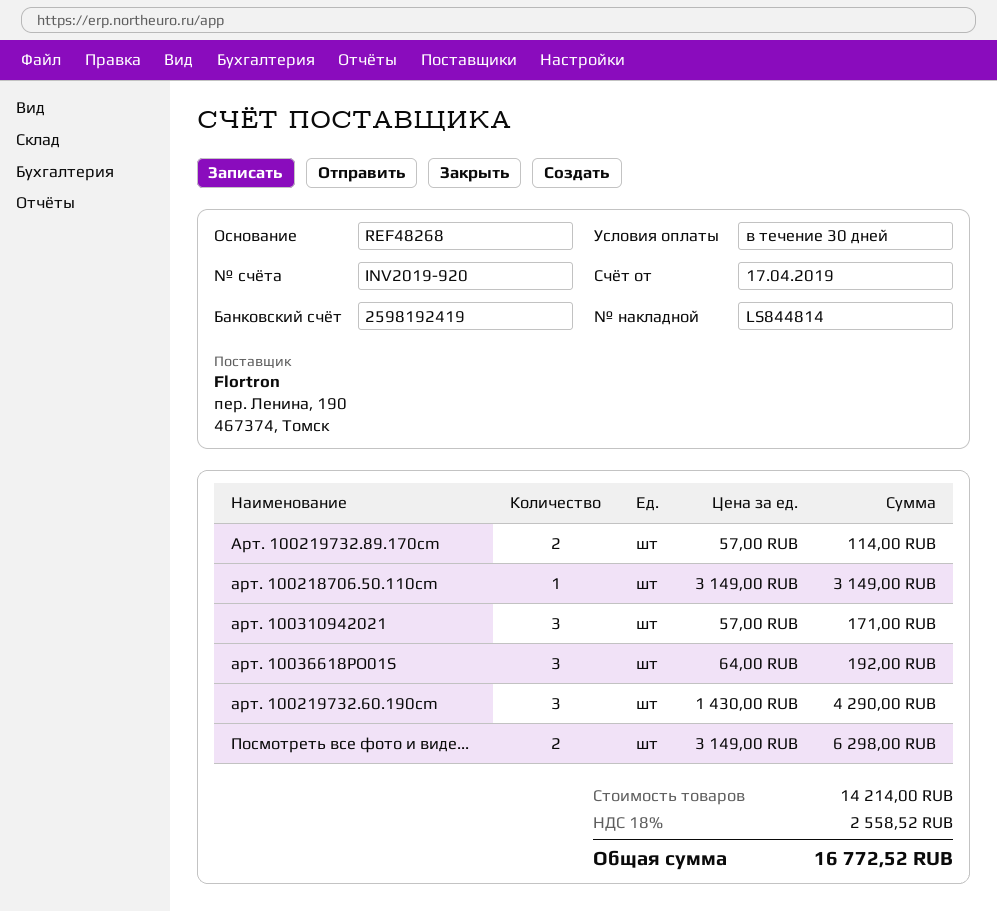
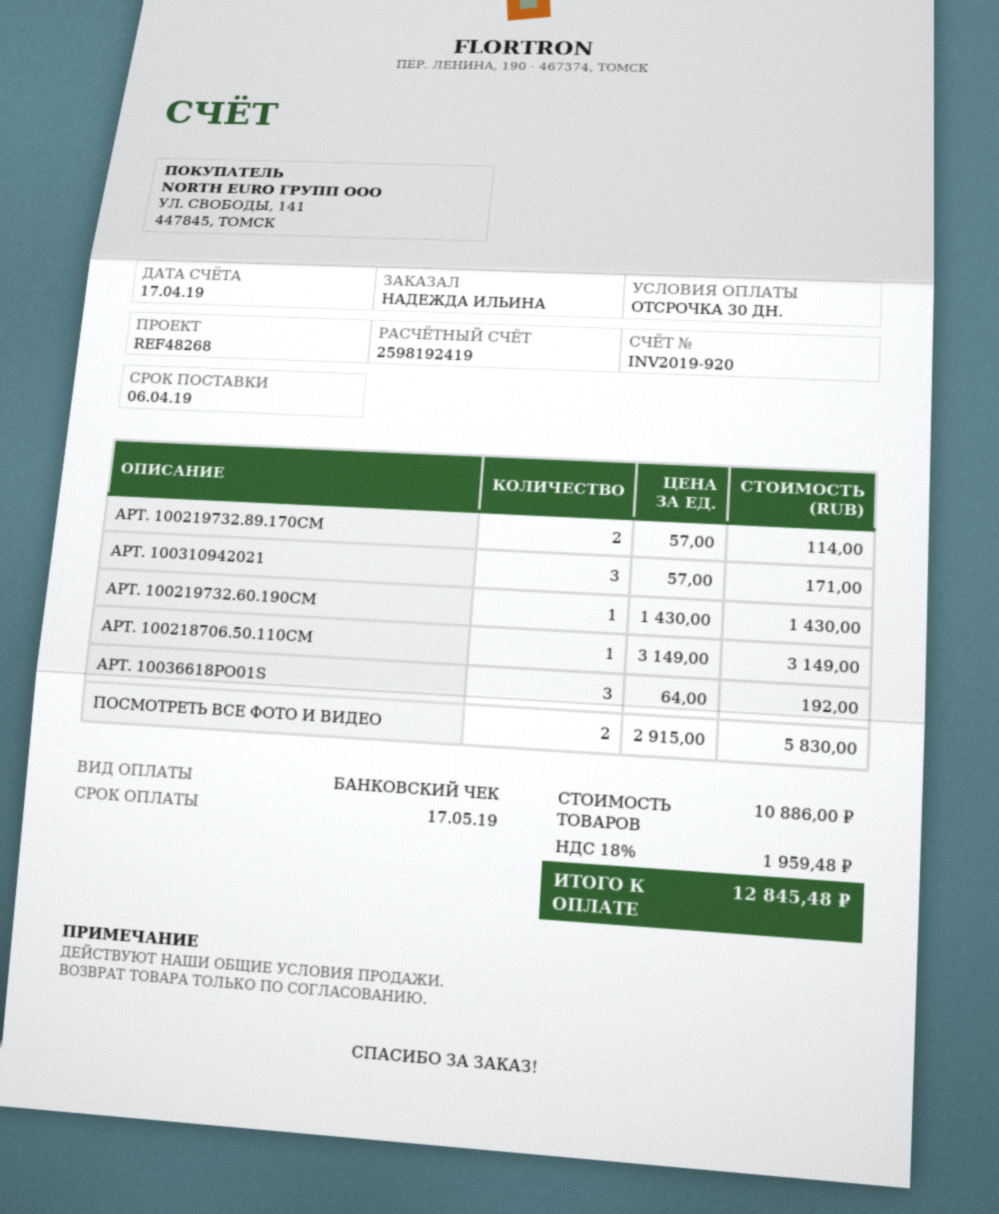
арт. 100219732.60.190cm: 3 x 1430.00 = 4290.00 -> 1 x 1430.00 = 1430.00
Посмотреть все фото и виде...: 2 x 3149.00 = 6298.00 -> 2 x 2915.00 = 5830.00
subtotal: 14214.00 -> 10886.00
tax: 18% = 2558.52 -> 18% = 1959.48
total: 16772.52 -> 12845.48

